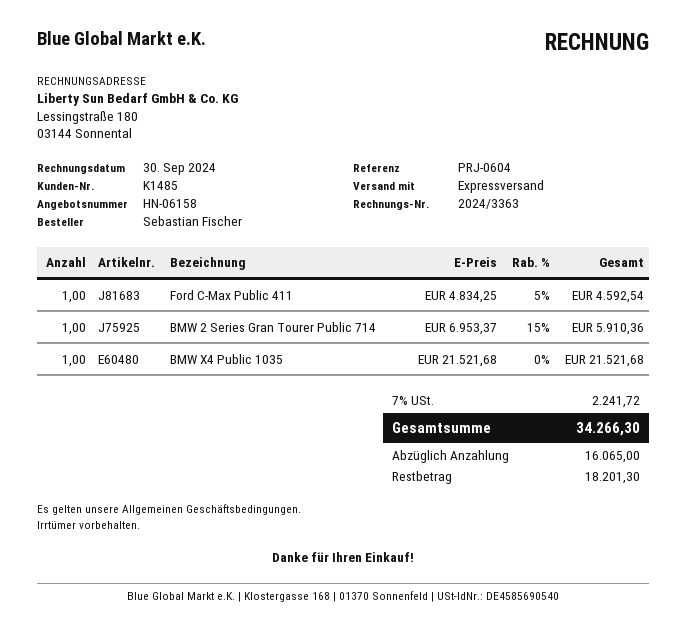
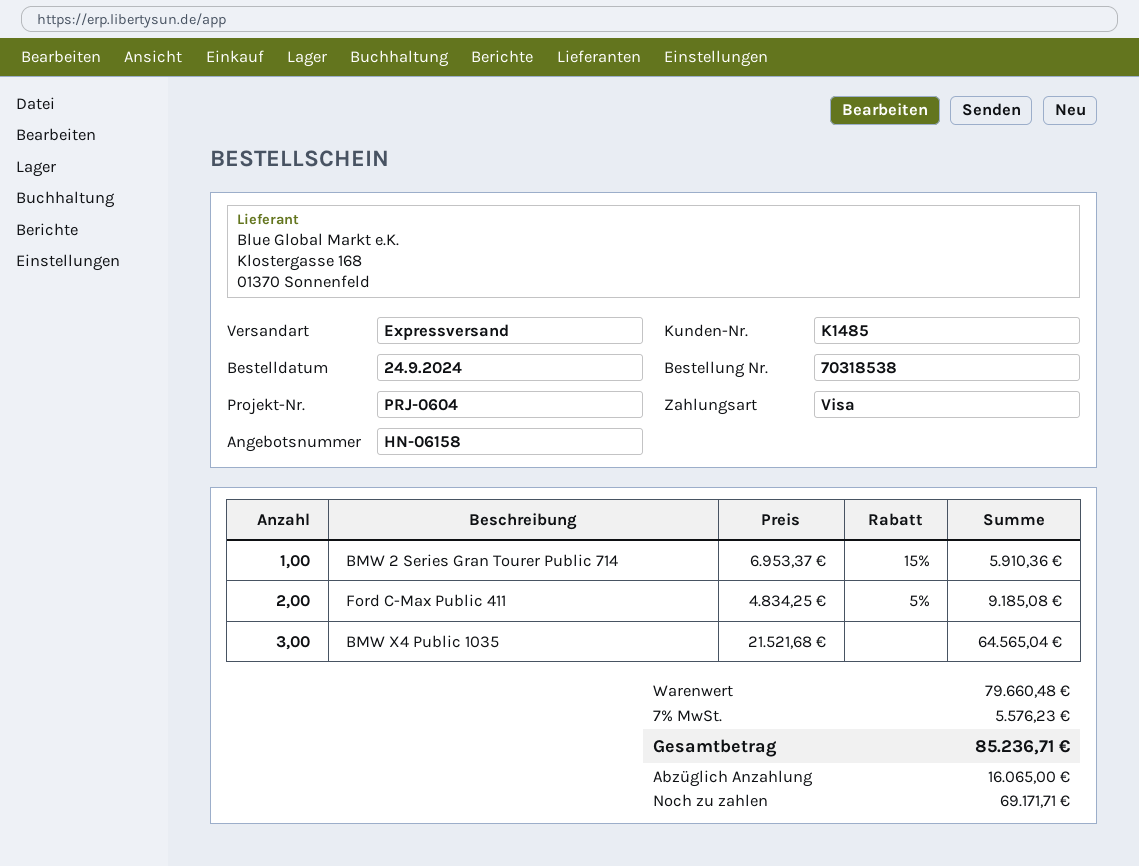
Ford C-Max Public 411: 1 x 4834.25 - 5% = 4592.54 -> 2 x 4834.25 - 5% = 9185.08
BMW X4 Public 1035: 1 x 21521.68 = 21521.68 -> 3 x 21521.68 = 64565.04
tax: 7% = 2241.72 -> 7% = 5576.23
total: 34266.30 -> 85236.71
balance: 18201.30 -> 69171.71

